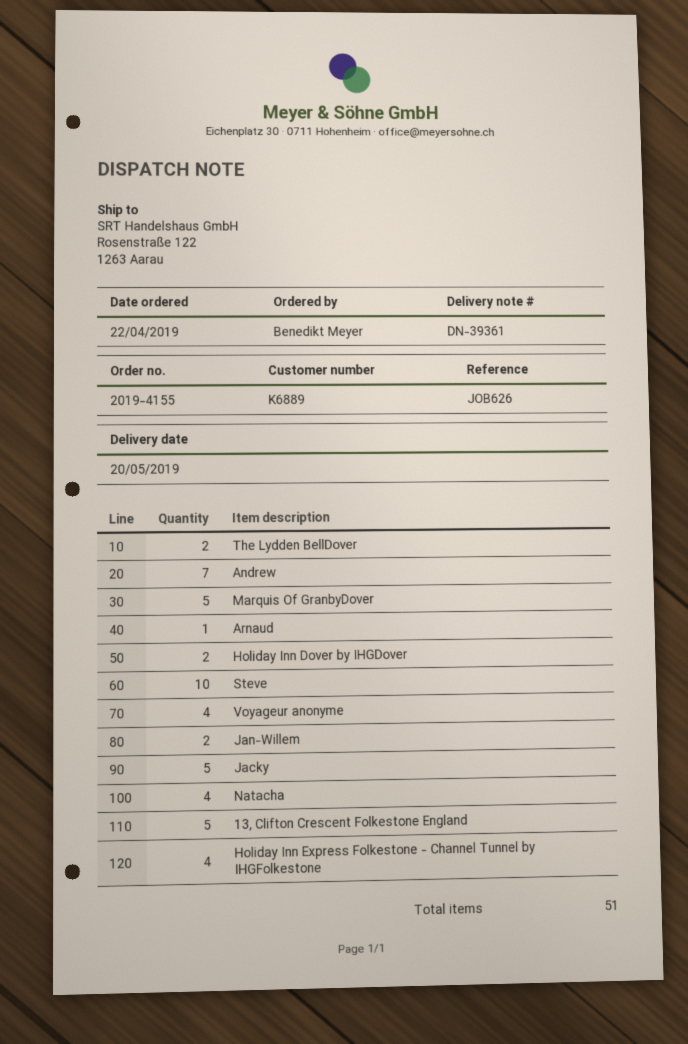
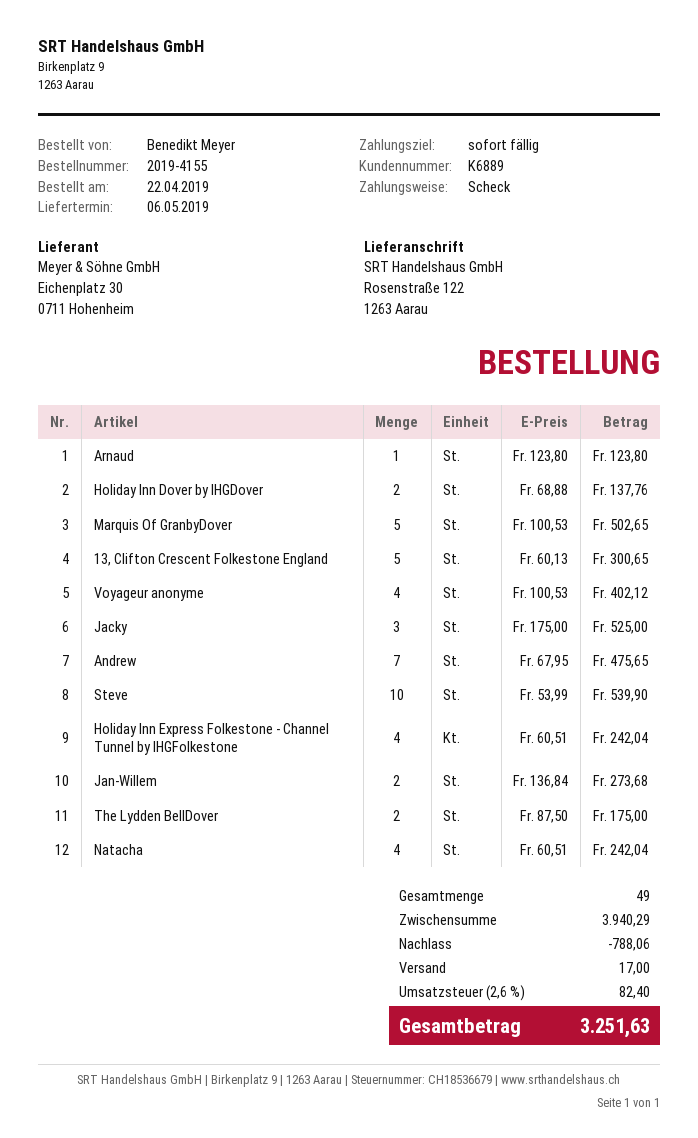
delivery date: 2019-05-20 -> 2019-05-06
Jacky: 5 -> 3
total quantity: 51 -> 49

